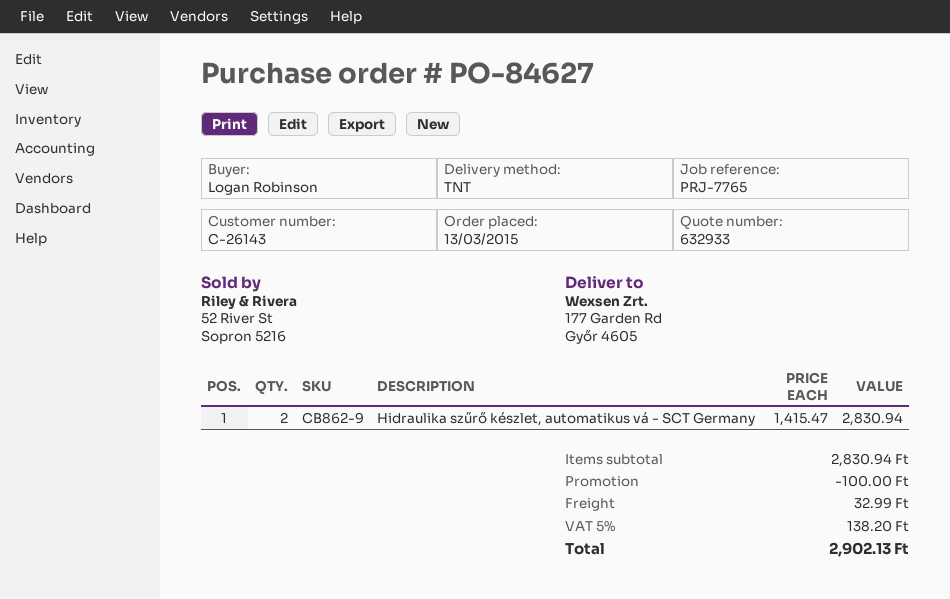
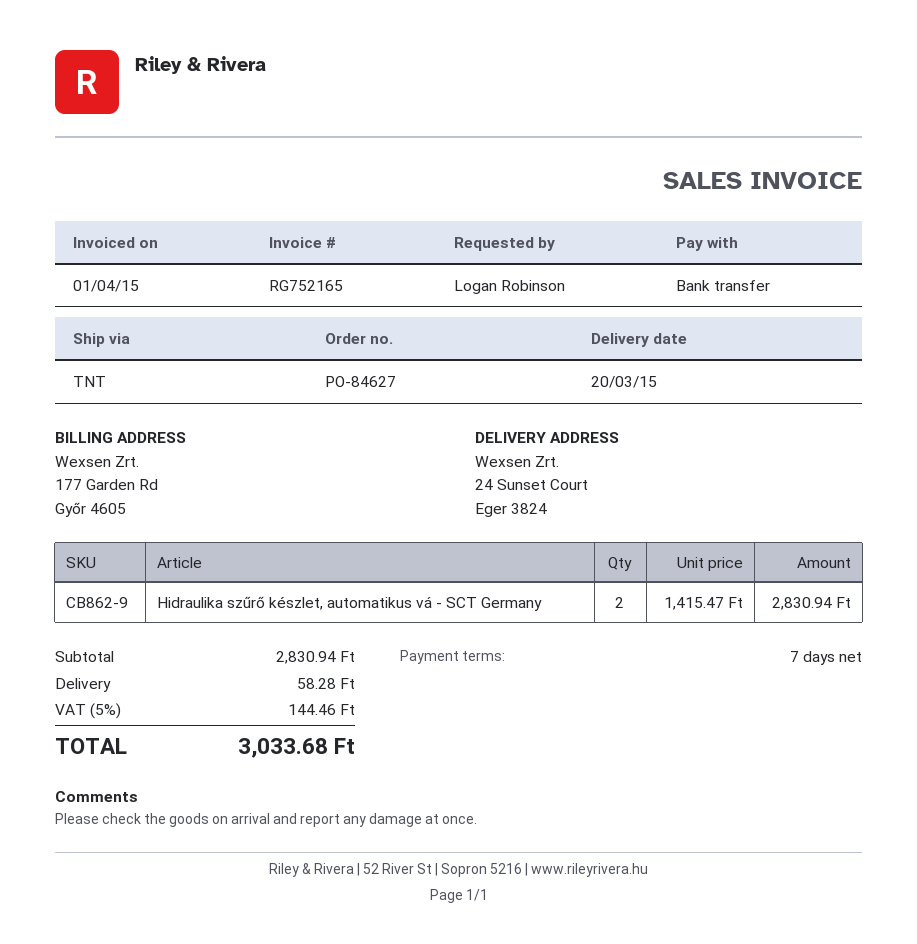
ship to: 177 Garden Rd, Győr 4605 -> 24 Sunset Court, Eger 3824
discount: 100.00 -> none
shipping: 32.99 -> 58.28
tax: 5% = 138.20 -> 5% = 144.46
total: 2902.13 -> 3033.68

